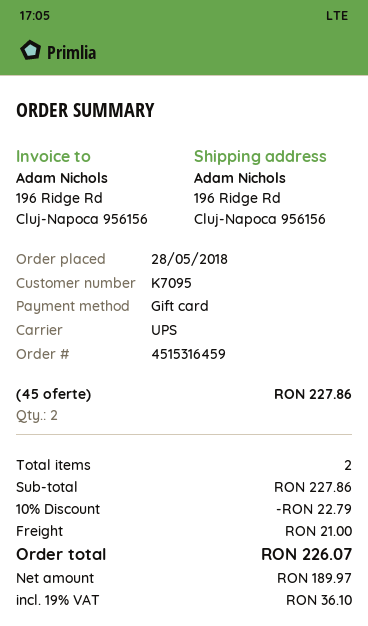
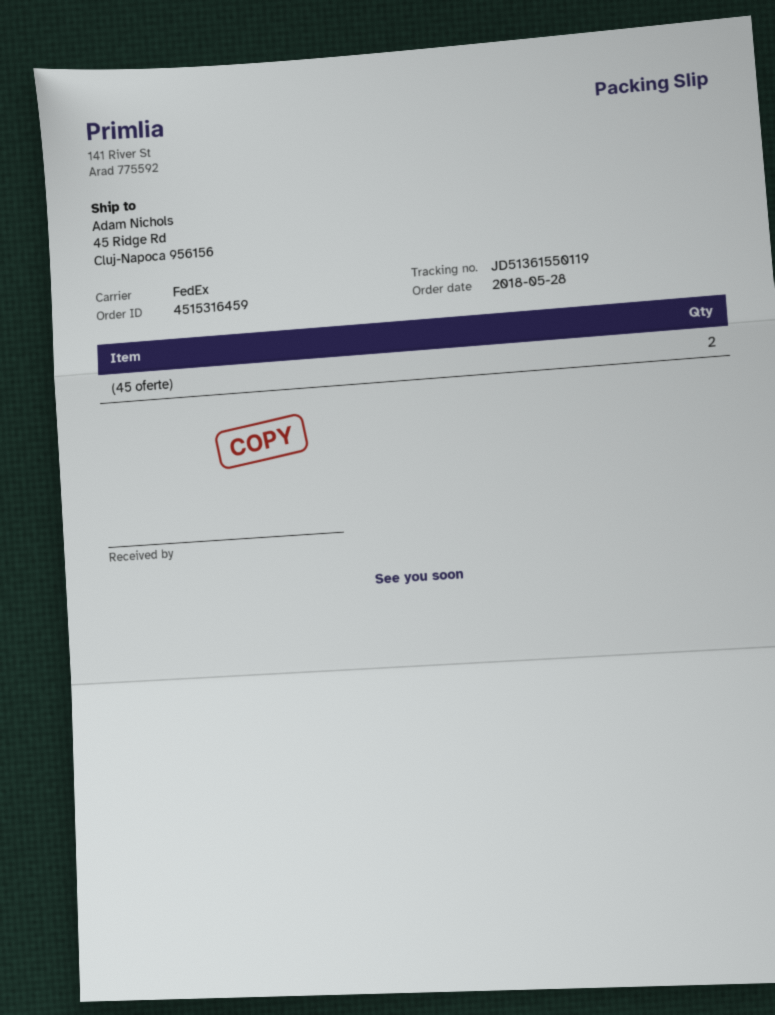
shipping method: UPS -> FedEx
ship to: 196 Ridge Rd, Cluj-Napoca 956156 -> 45 Ridge Rd, Cluj-Napoca 956156

